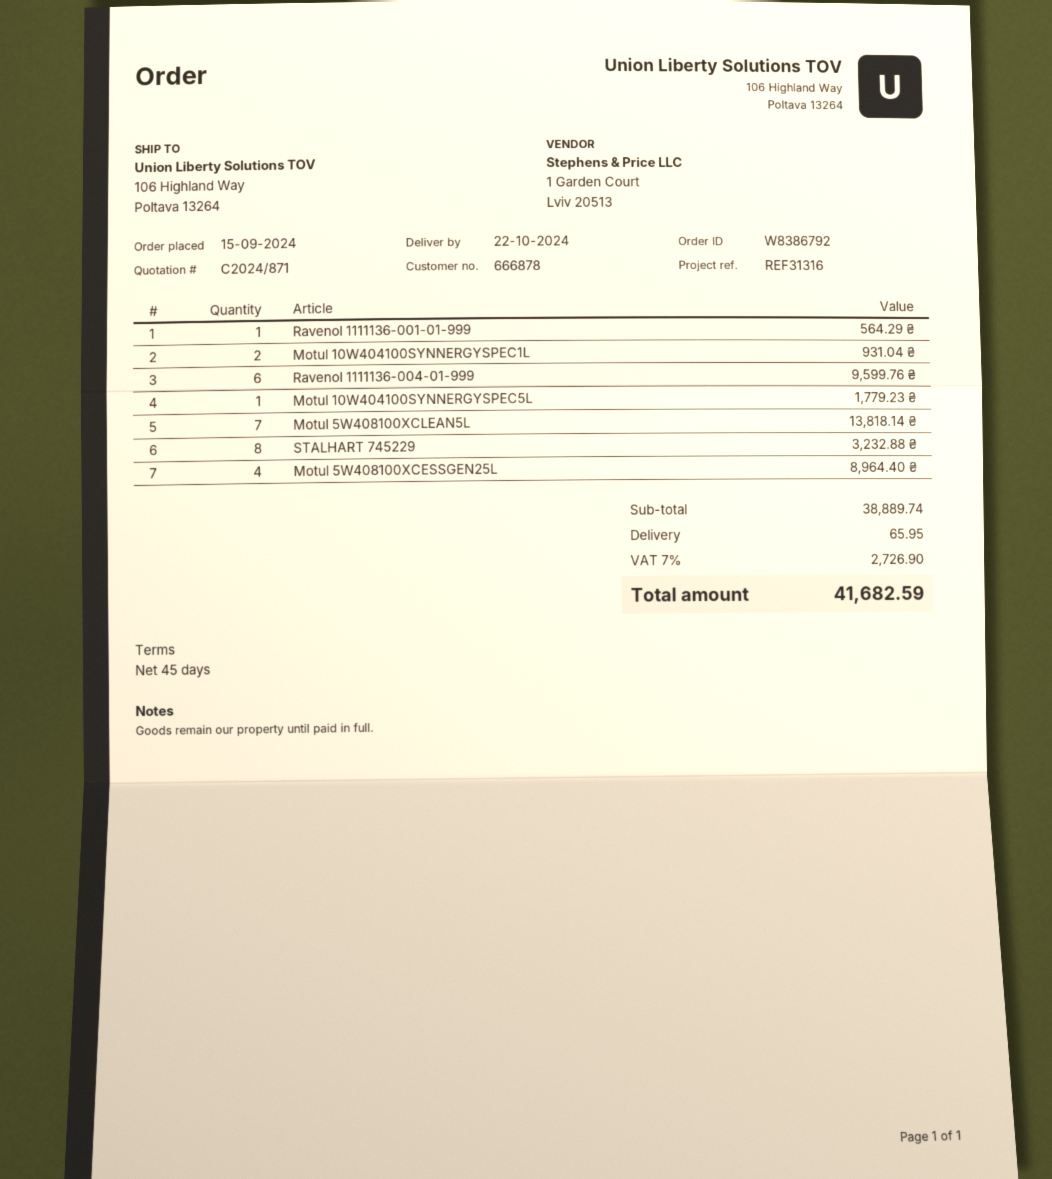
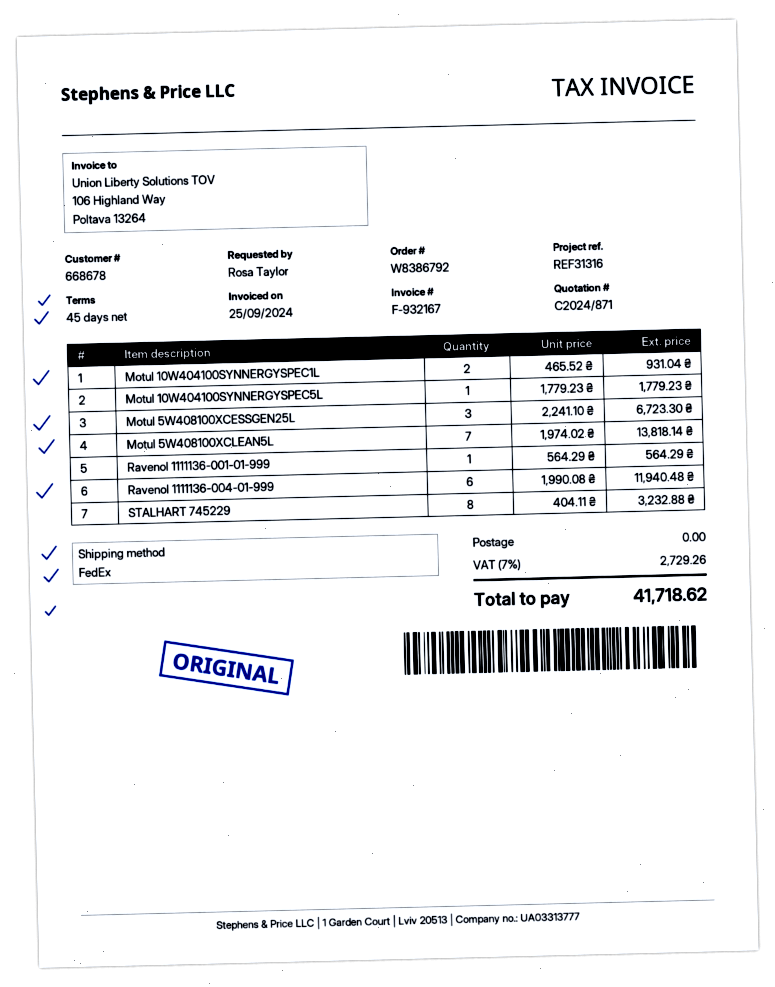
customer number: 666878 -> 668678
Ravenol 1111136-004-01-999: 6 for 9599.76 -> 6 for 11940.48
Motul 5W408100XCESSGEN25L: 4 for 8964.40 -> 3 for 6723.30
shipping: 65.95 -> 0.00
tax: 7% = 2726.90 -> 7% = 2729.26
total: 41682.59 -> 41718.62

